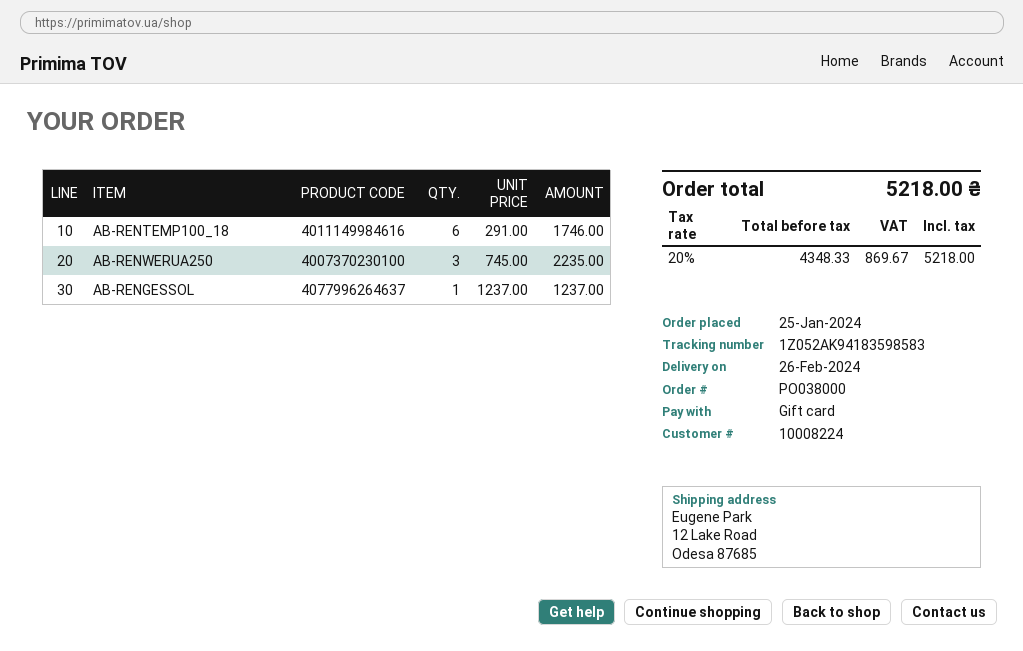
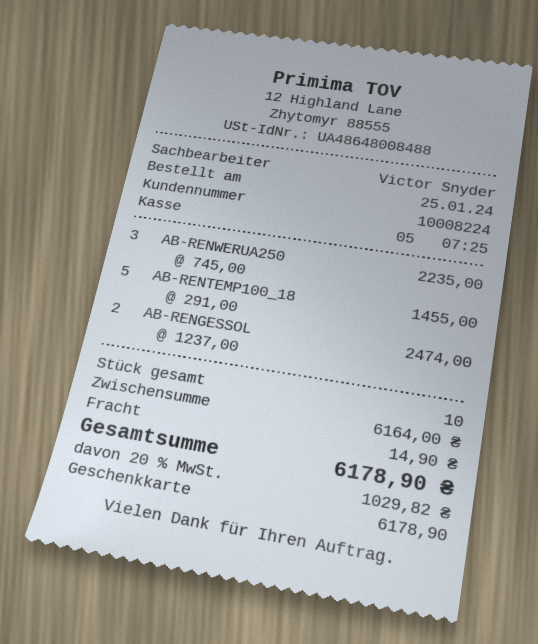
AB-RENTEMP100_18: 6 x 291.00 = 1746.00 -> 5 x 291.00 = 1455.00
AB-RENGESSOL: 1 x 1237.00 = 1237.00 -> 2 x 1237.00 = 2474.00
shipping: none -> 14.90
tax: 20% = 869.67 -> 20% = 1029.82
total: 5218.00 -> 6178.90

